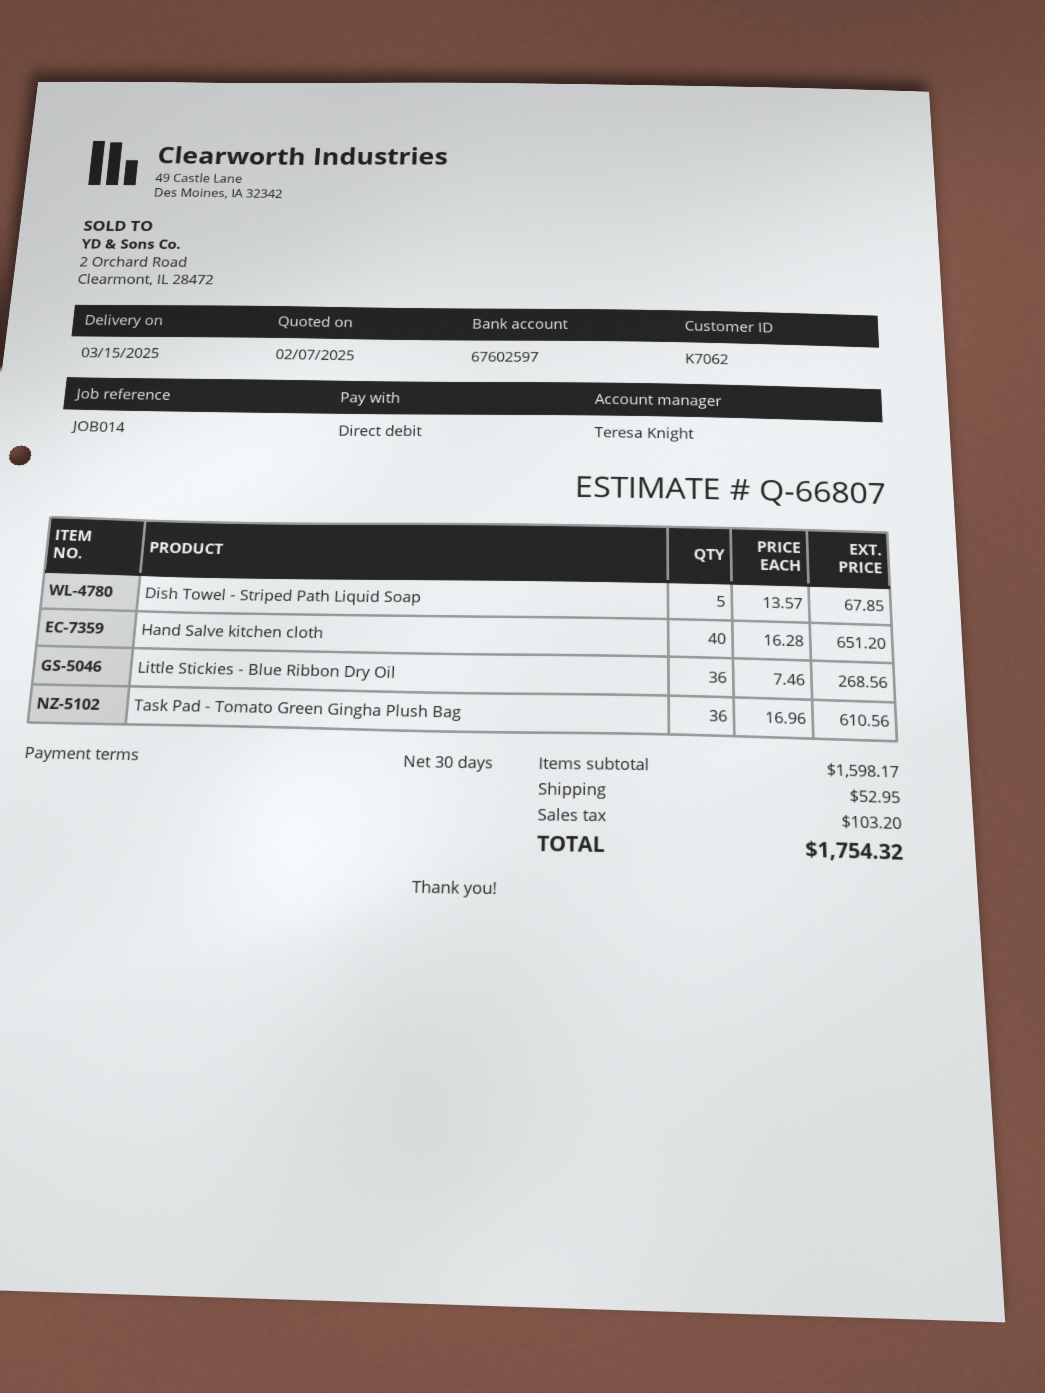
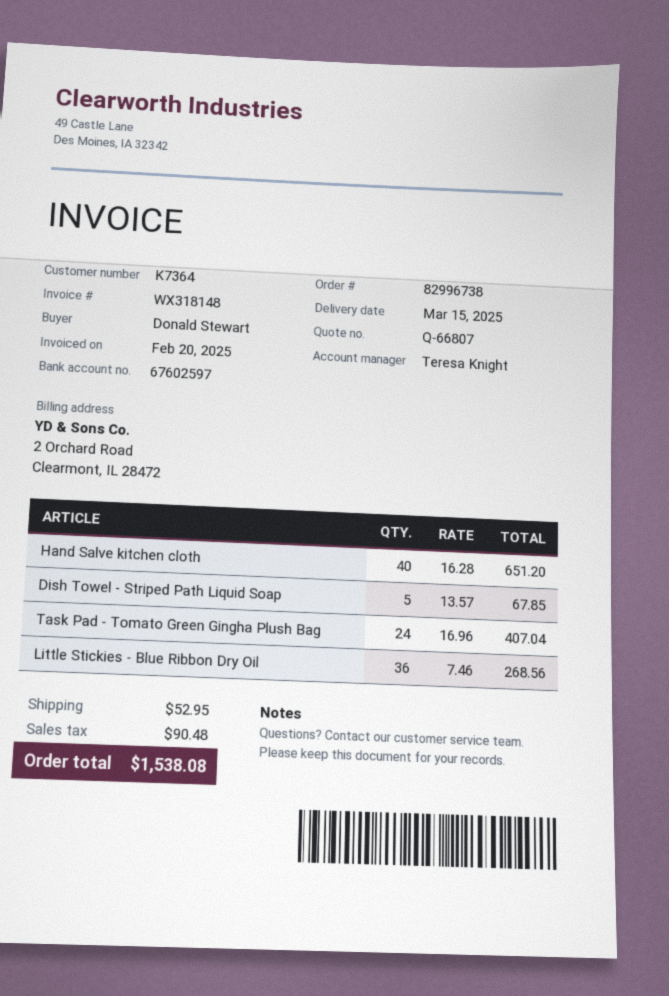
customer number: K7062 -> K7364
Task Pad - Tomato Green Gingha Plush Bag: 36 x 16.96 = 610.56 -> 24 x 16.96 = 407.04
tax: 103.20 -> 90.48
total: 1754.32 -> 1538.08

